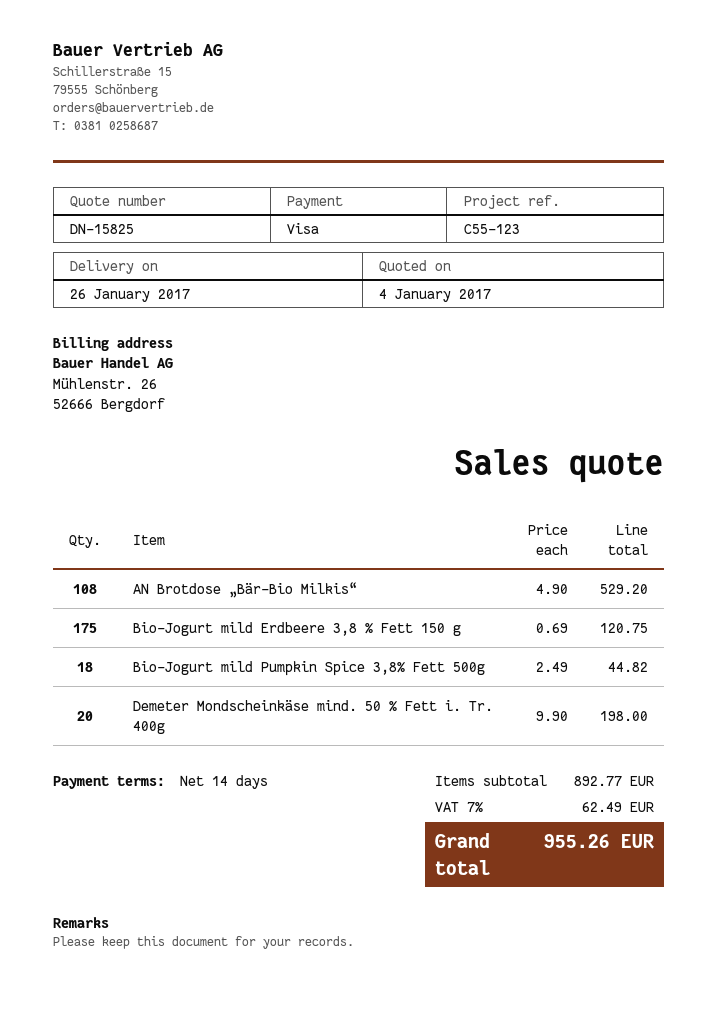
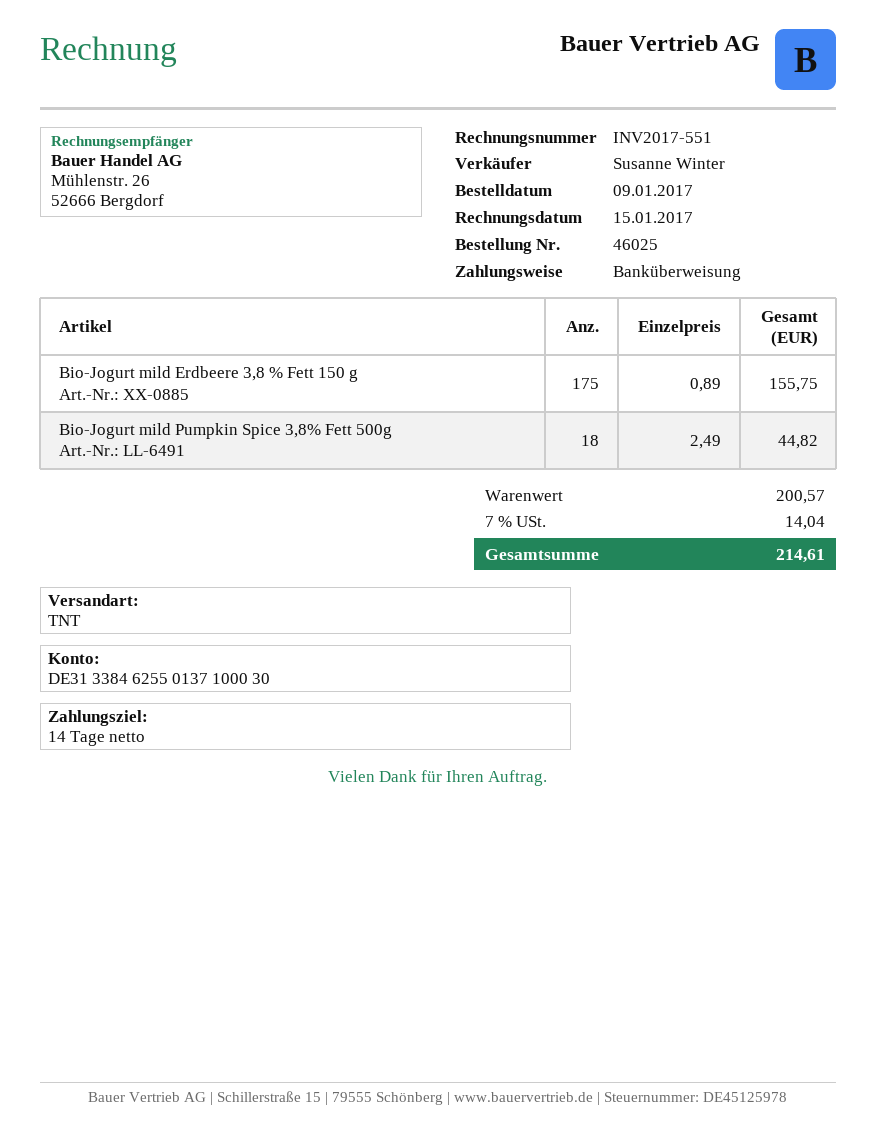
payment method: Visa -> bank transfer
AN Brotdose „Bär-Bio Milkis“: 108 x 4.90 = 529.20 -> none
Bio-Jogurt mild Erdbeere 3,8 % Fett 150 g: 175 x 0.69 = 120.75 -> 175 x 0.89 = 155.75
Demeter Mondscheinkäse mind. 50 % Fett i. Tr. 400g: 20 x 9.90 = 198.00 -> none
subtotal: 892.77 -> 200.57
tax: 7% = 62.49 -> 7% = 14.04
total: 955.26 -> 214.61

